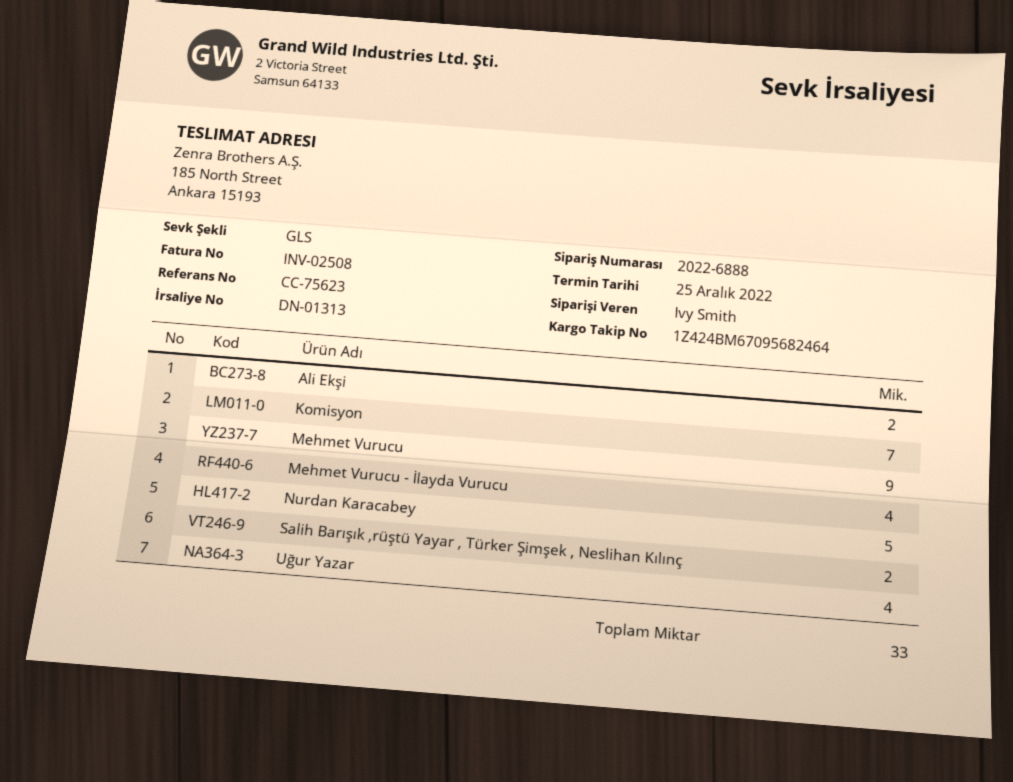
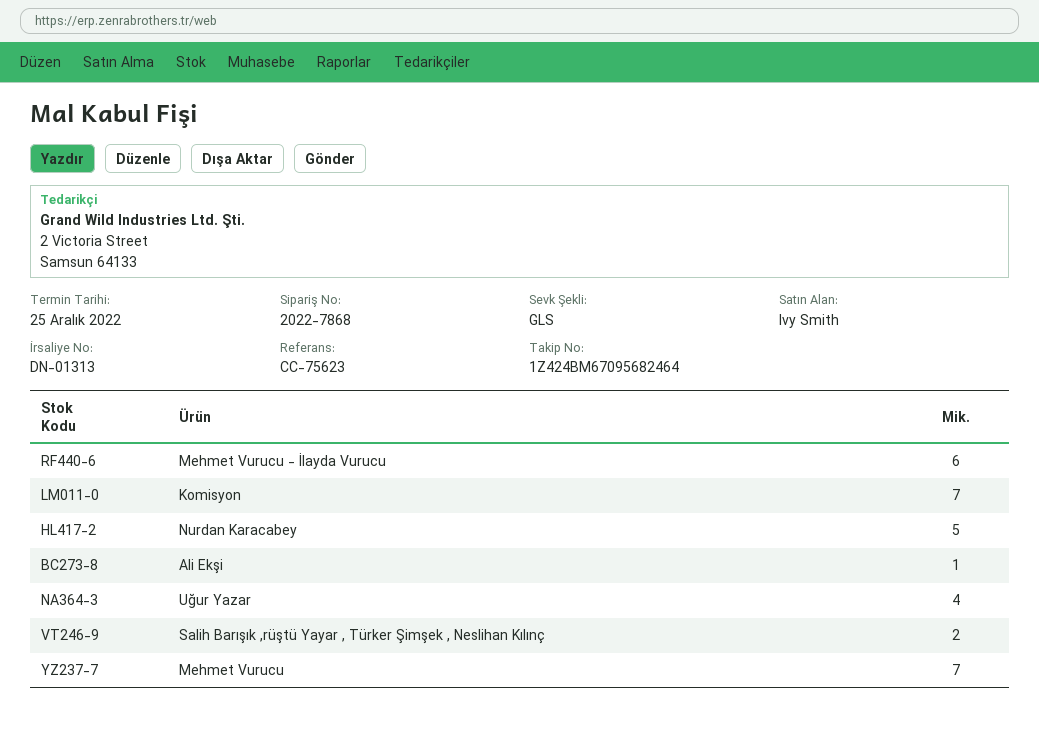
order number: 2022-6888 -> 2022-7868
Ali Ekşi: 2 -> 1
Mehmet Vurucu: 9 -> 7
Mehmet Vurucu - İlayda Vurucu: 4 -> 6

